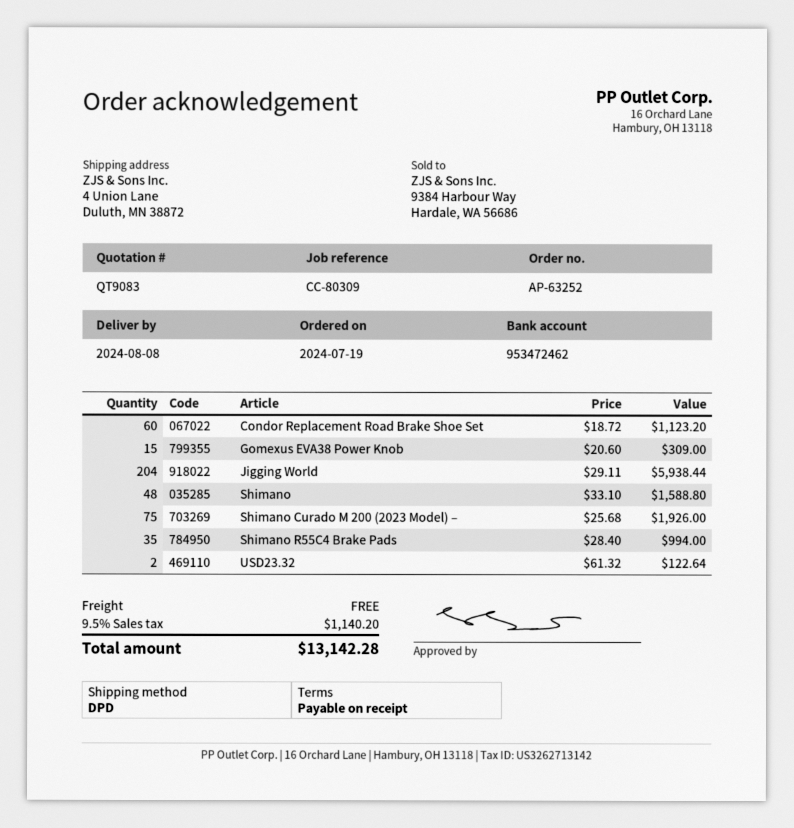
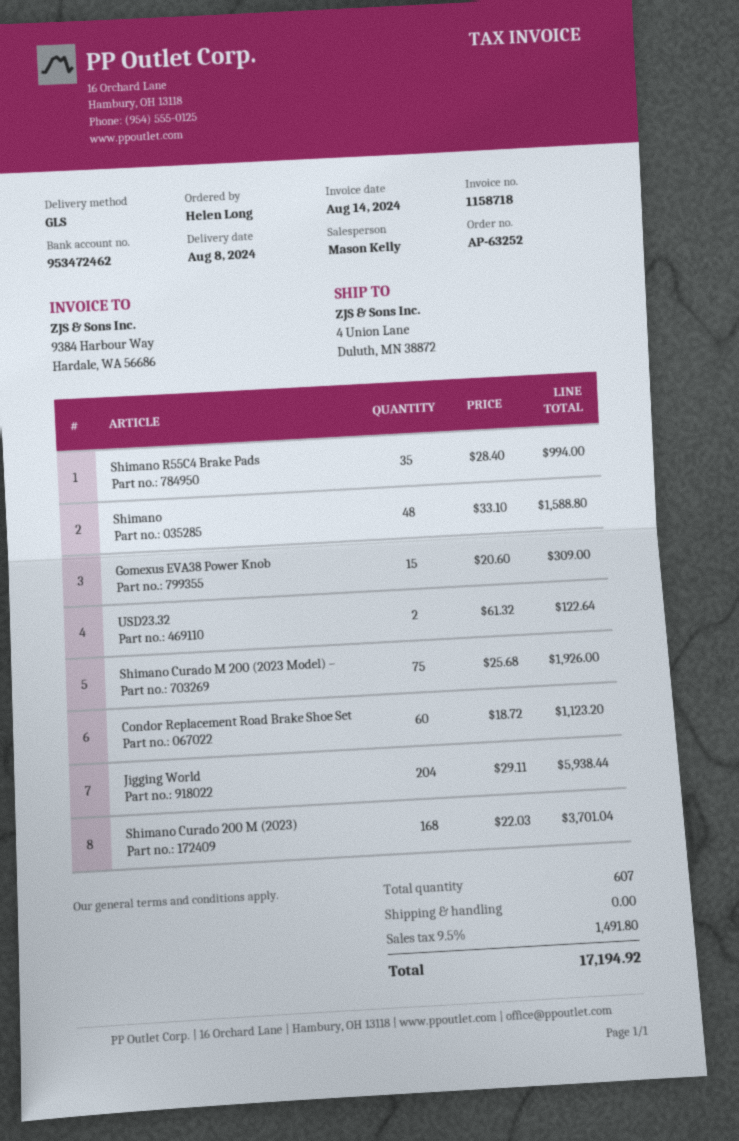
shipping method: DPD -> GLS
Shimano Curado 200 M (2023): none -> 168 x 22.03 = 3701.04
tax: 9.5% = 1140.20 -> 9.5% = 1491.80
total: 13142.28 -> 17194.92

